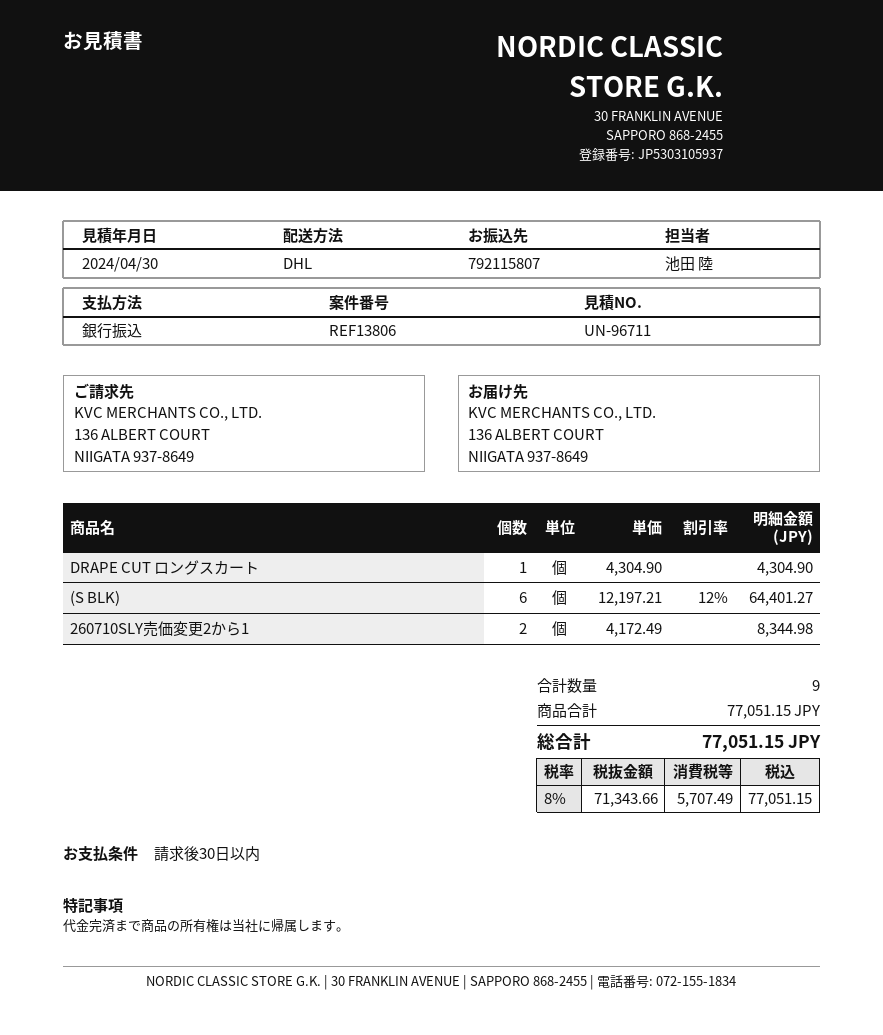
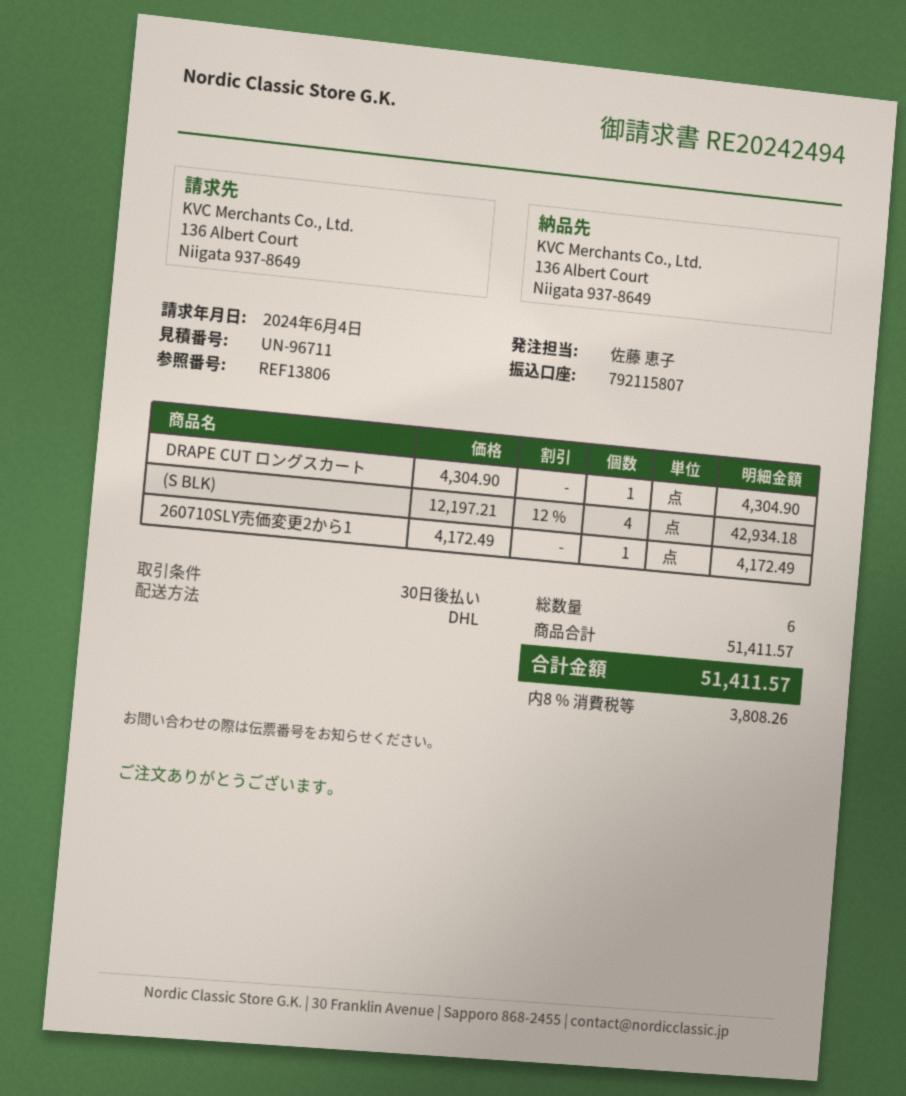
(S BLK): 6 x 12197.21 - 12% = 64401.27 -> 4 x 12197.21 - 12% = 42934.18
260710SLY売価変更2から1: 2 x 4172.49 = 8344.98 -> 1 x 4172.49 = 4172.49
total quantity: 9 -> 6
subtotal: 77051.15 -> 51411.57
tax: 8% = 5707.49 -> 8% = 3808.26
total: 77051.15 -> 51411.57

